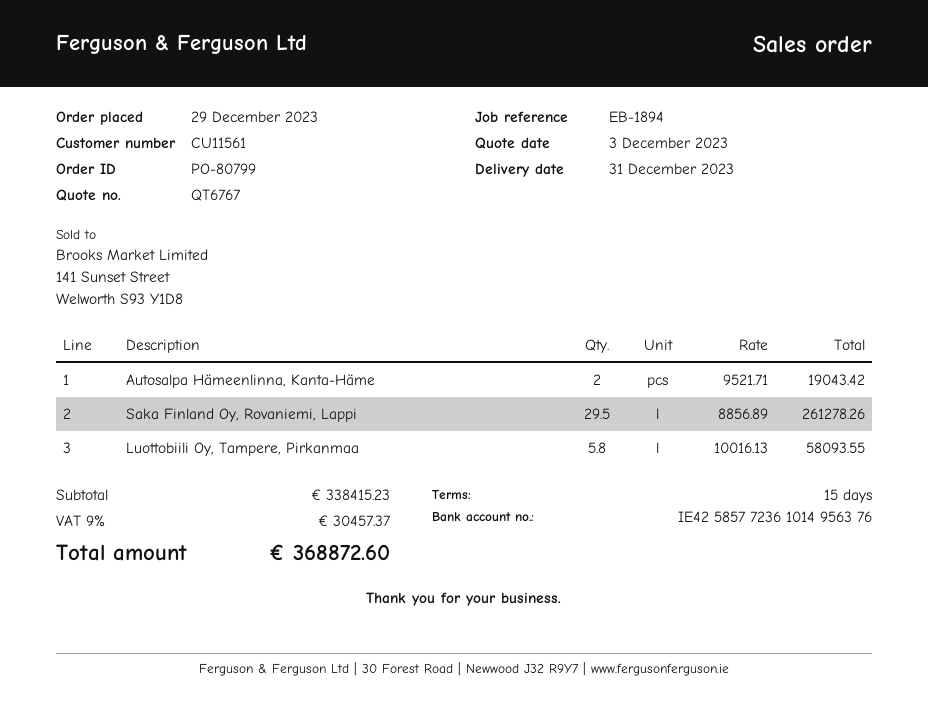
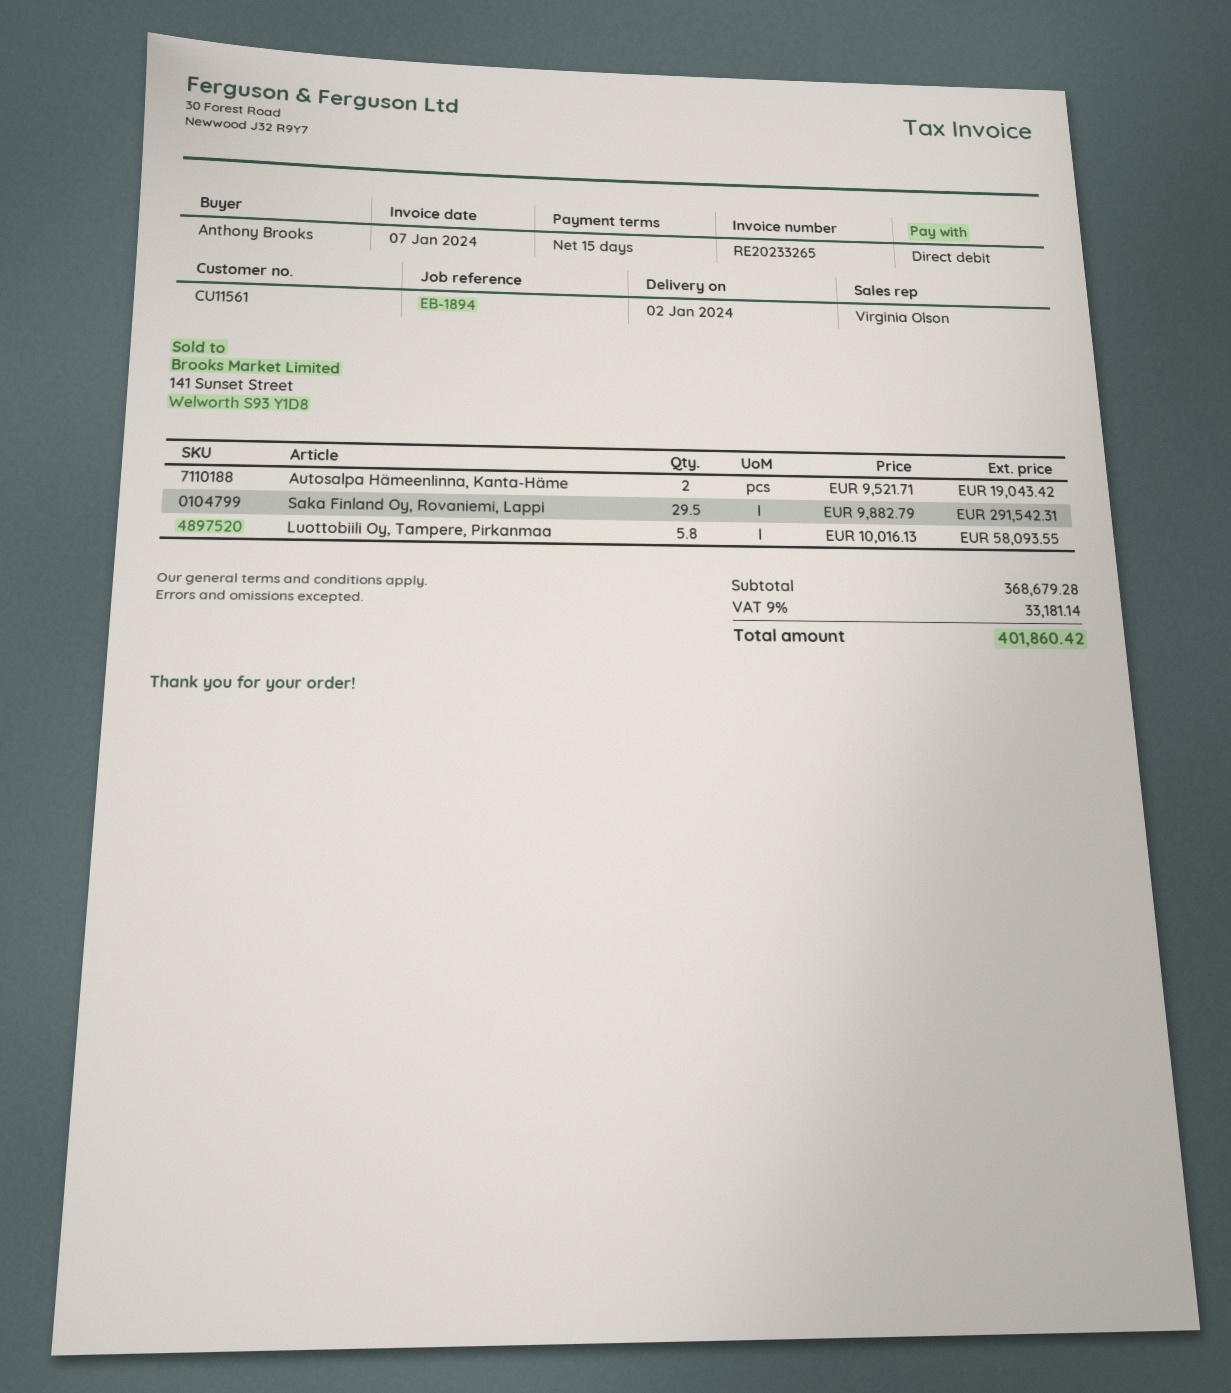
delivery date: 2023-12-31 -> 2024-01-02
Saka Finland Oy, Rovaniemi, Lappi: 29.5 x 8856.89 = 261278.26 -> 29.5 x 9882.79 = 291542.31
subtotal: 338415.23 -> 368679.28
tax: 9% = 30457.37 -> 9% = 33181.14
total: 368872.60 -> 401860.42

